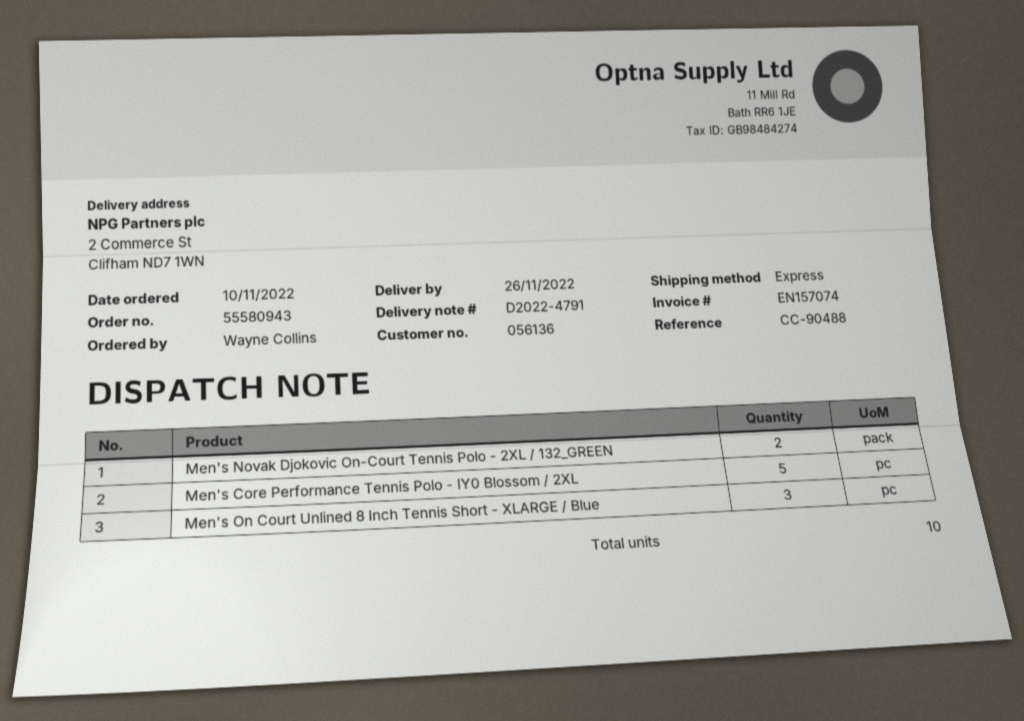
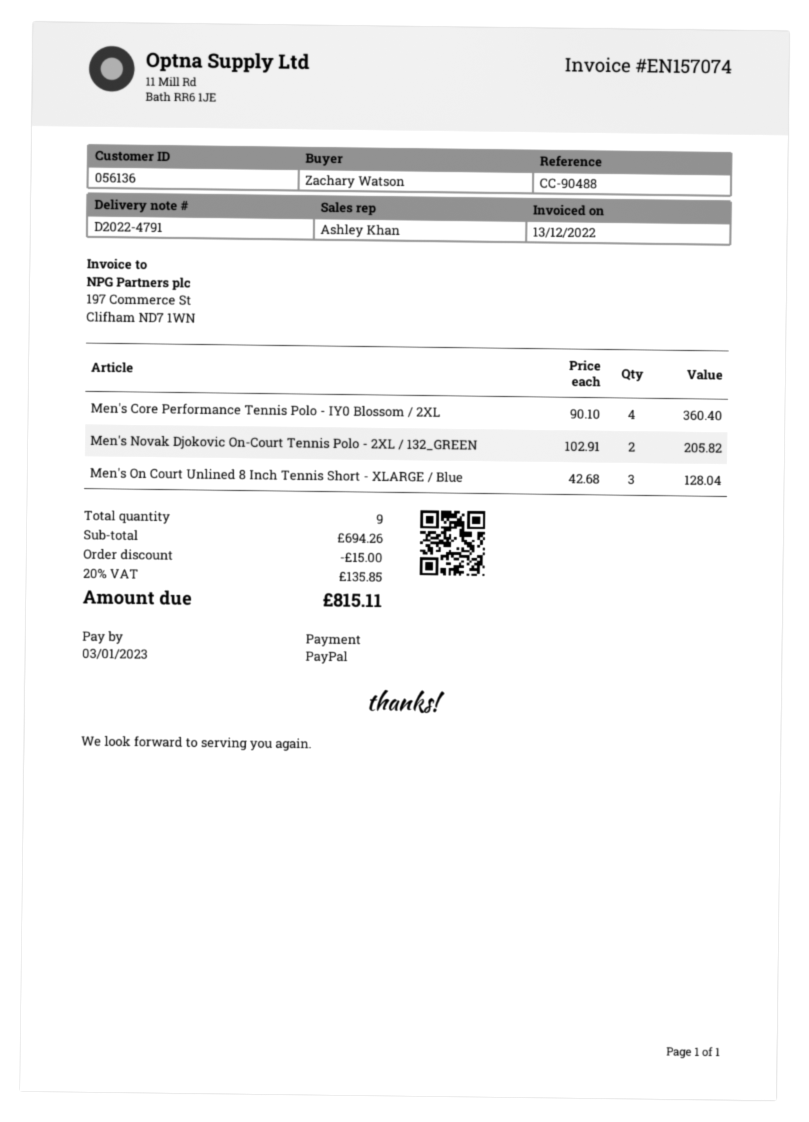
ordered by: Wayne Collins -> Zachary Watson
Men's Core Performance Tennis Polo - IY0 Blossom / 2XL: 5 -> 4
total quantity: 10 -> 9

